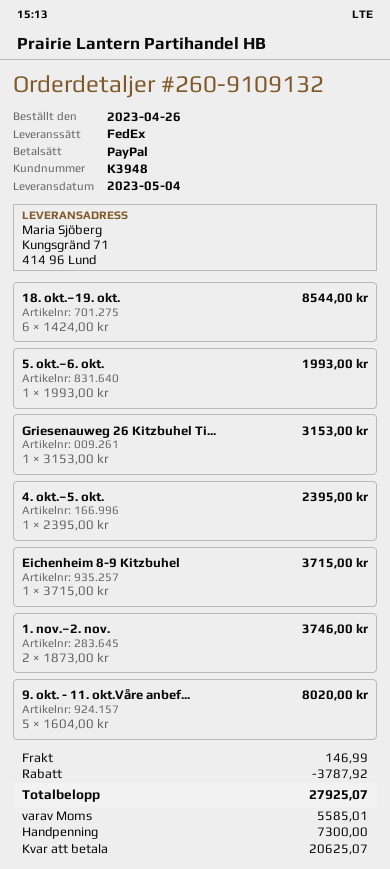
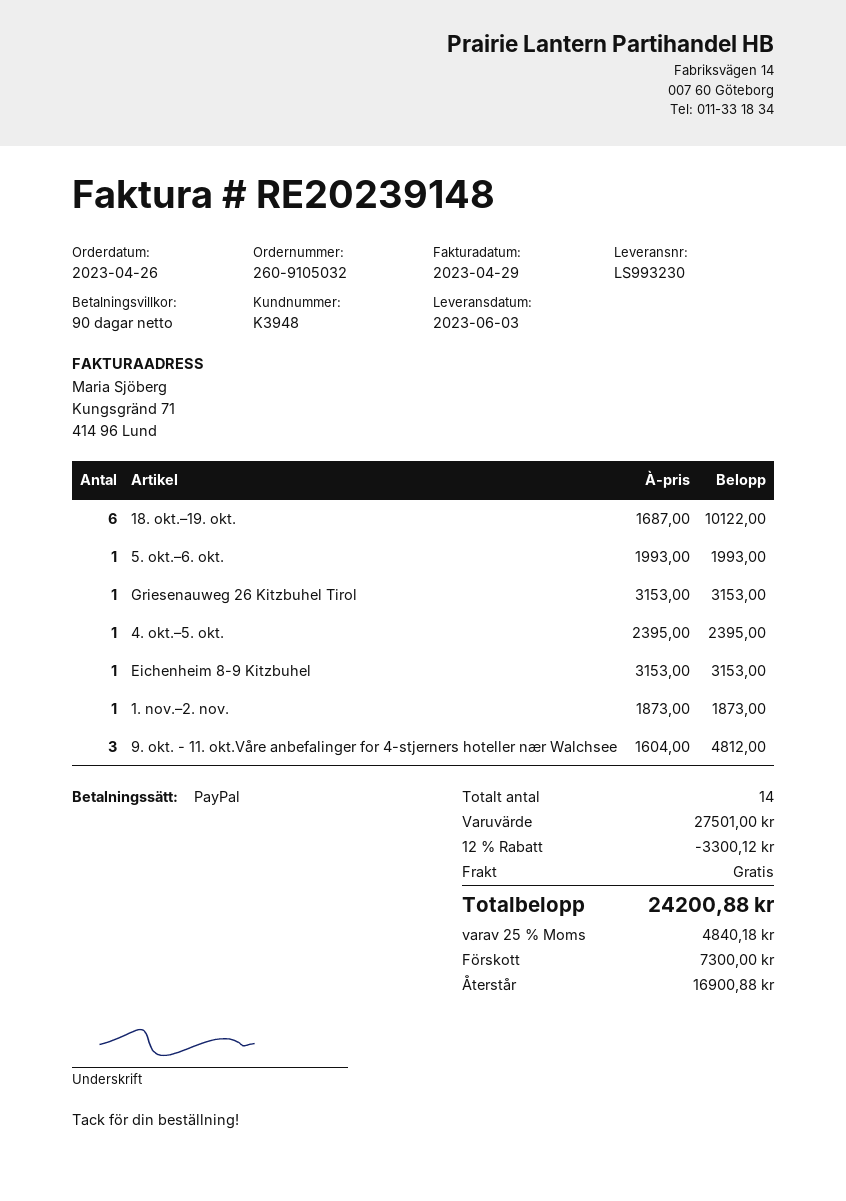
order number: 260-9109132 -> 260-9105032
delivery date: 2023-05-04 -> 2023-06-03
18. okt.–19. okt.: 6 x 1424.00 = 8544.00 -> 6 x 1687.00 = 10122.00
Eichenheim 8-9 Kitzbuhel: 1 x 3715.00 = 3715.00 -> 1 x 3153.00 = 3153.00
1. nov.–2. nov.: 2 x 1873.00 = 3746.00 -> 1 x 1873.00 = 1873.00
9. okt. - 11. okt.Våre anbef...: 5 x 1604.00 = 8020.00 -> 3 x 1604.00 = 4812.00
discount: 3787.92 -> 3300.12
shipping: 146.99 -> 0.00
tax: 5585.01 -> 4840.18
total: 27925.07 -> 24200.88
balance: 20625.07 -> 16900.88

